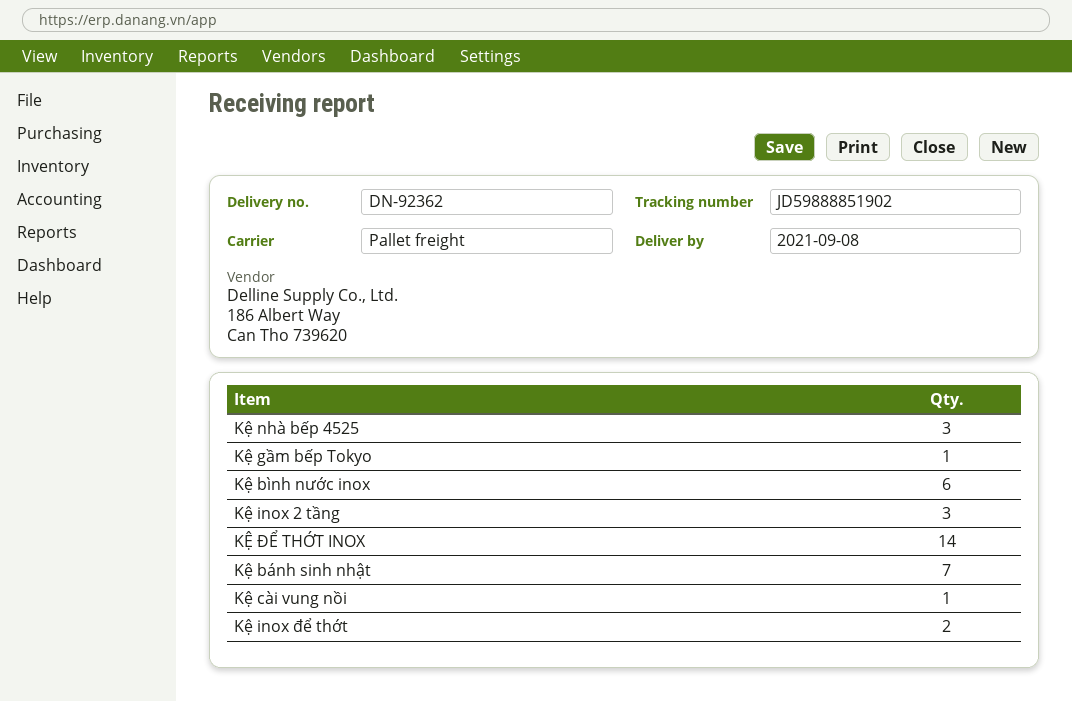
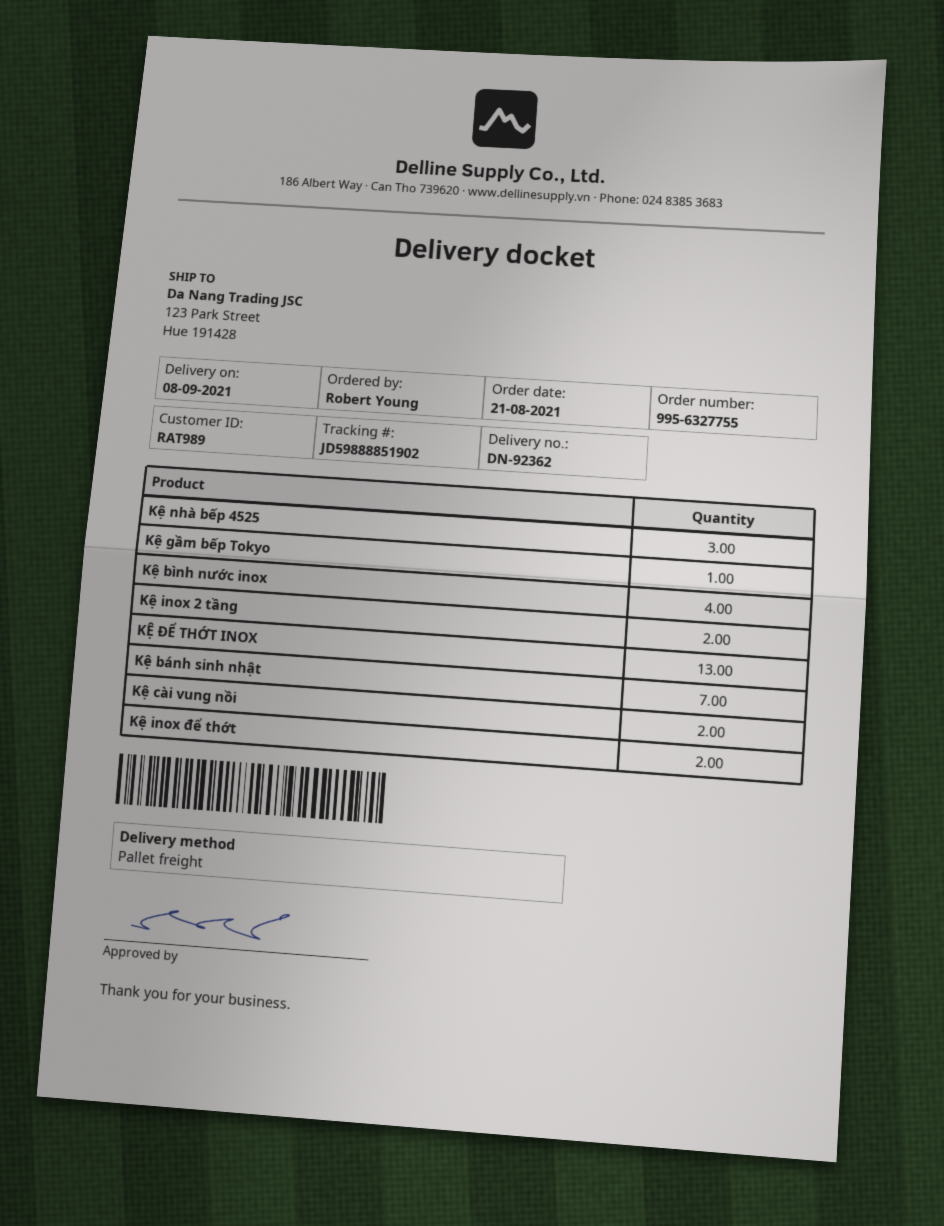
Kệ bình nước inox: 6 -> 4
Kệ inox 2 tầng: 3 -> 2
KỆ ĐỂ THỚT INOX: 14 -> 13
Kệ cài vung nồi: 1 -> 2

